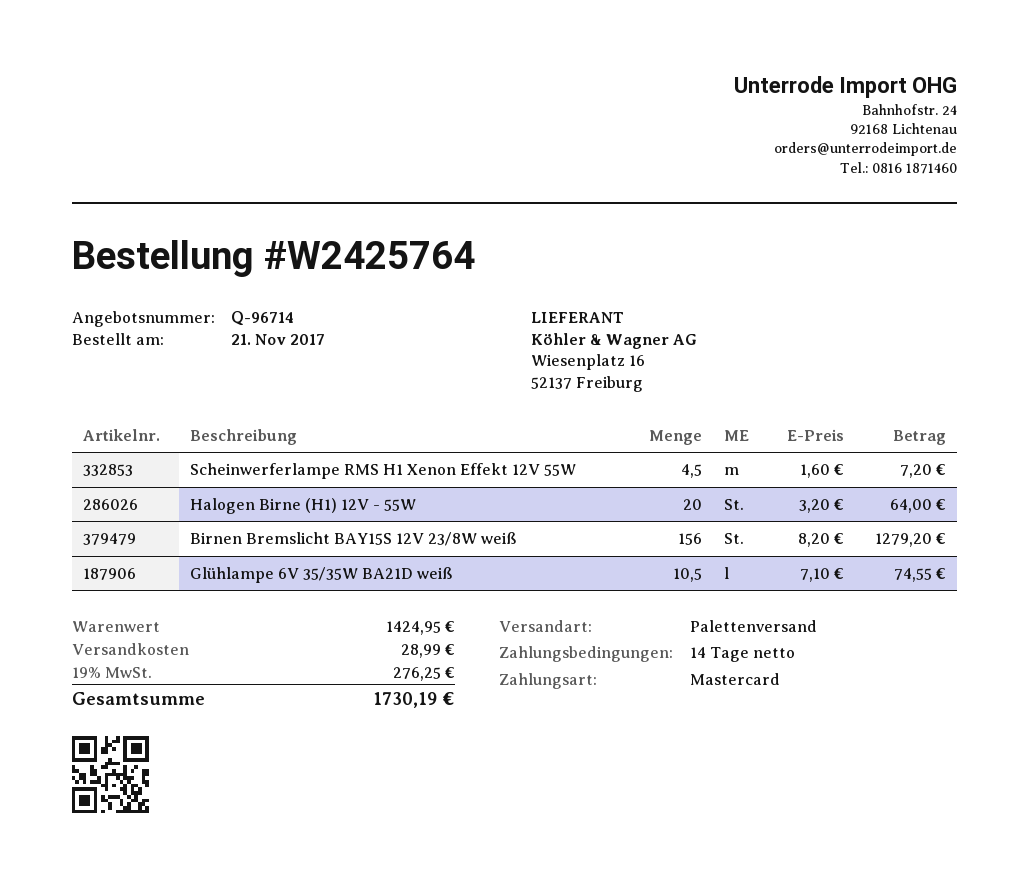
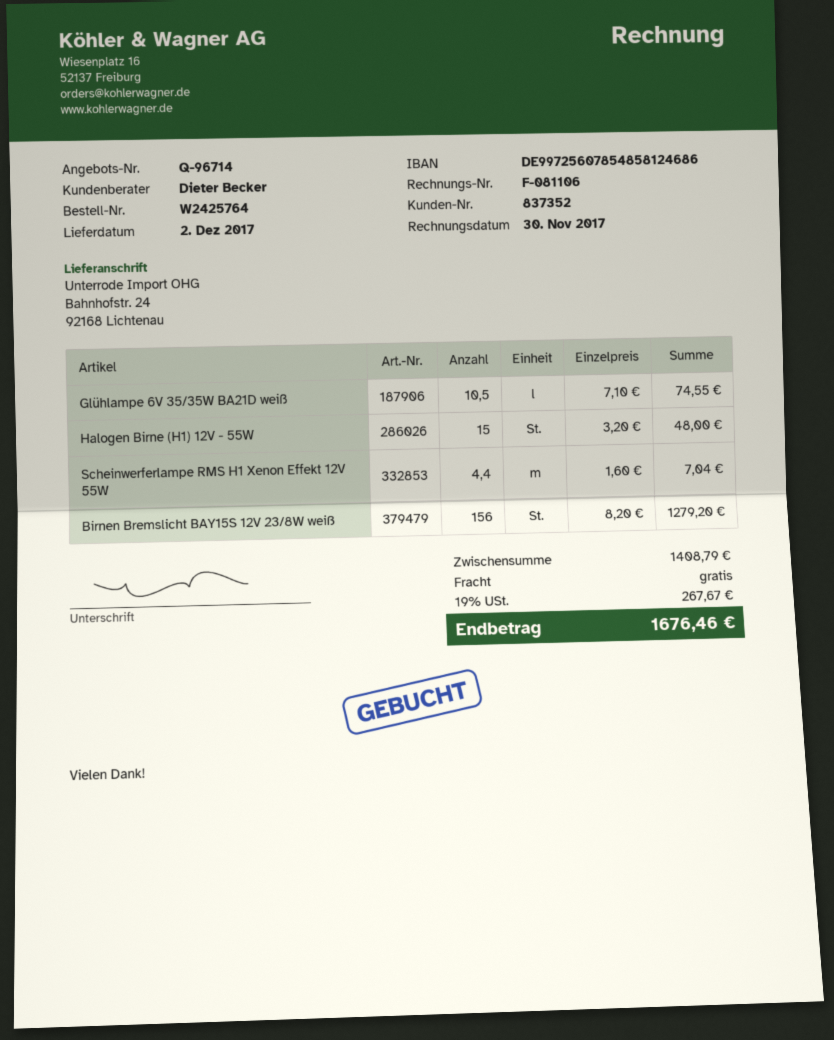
Scheinwerferlampe RMS H1 Xenon Effekt 12V 55W: 4.5 x 1.60 = 7.20 -> 4.4 x 1.60 = 7.04
Halogen Birne (H1) 12V - 55W: 20 x 3.20 = 64.00 -> 15 x 3.20 = 48.00
subtotal: 1424.95 -> 1408.79
shipping: 28.99 -> 0.00
tax: 19% = 276.25 -> 19% = 267.67
total: 1730.19 -> 1676.46

